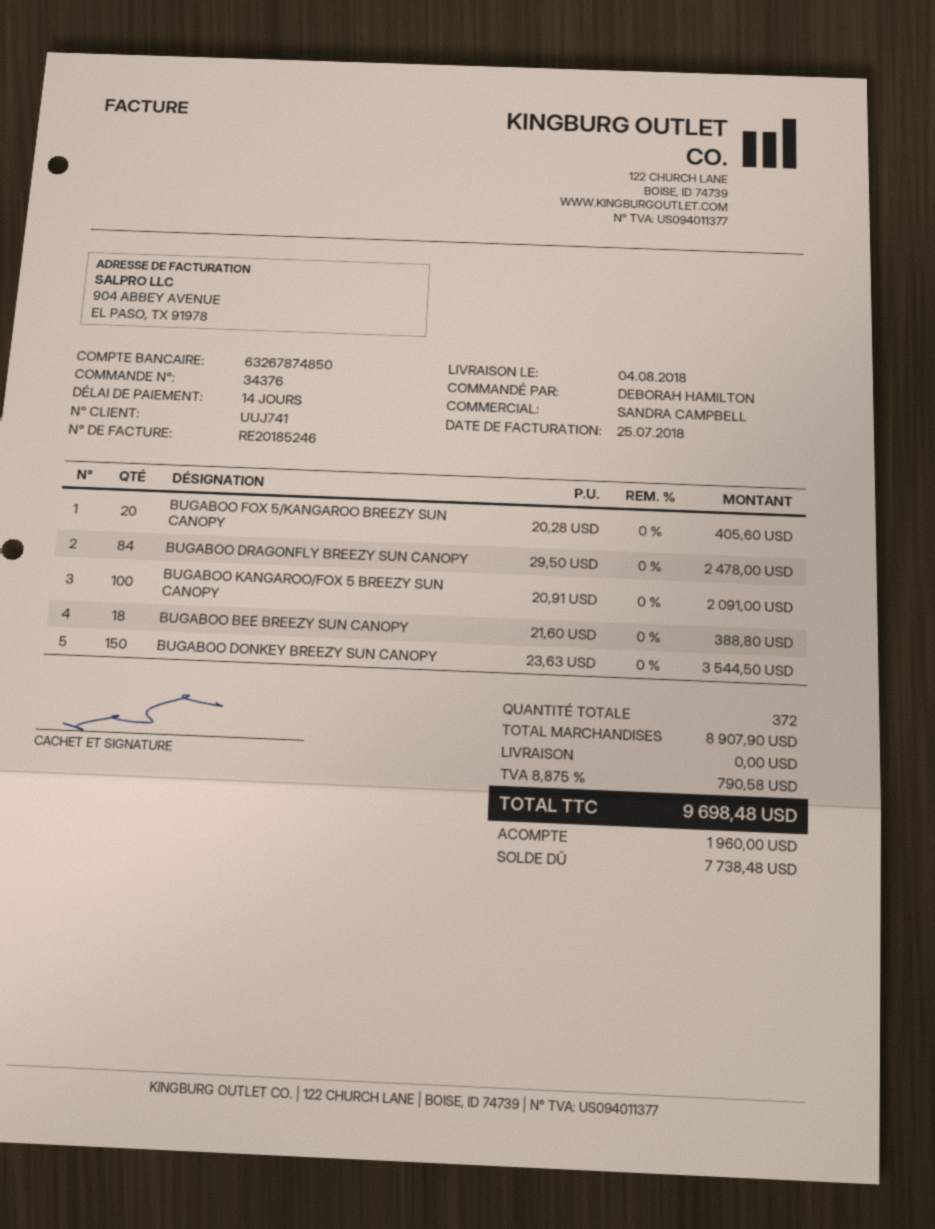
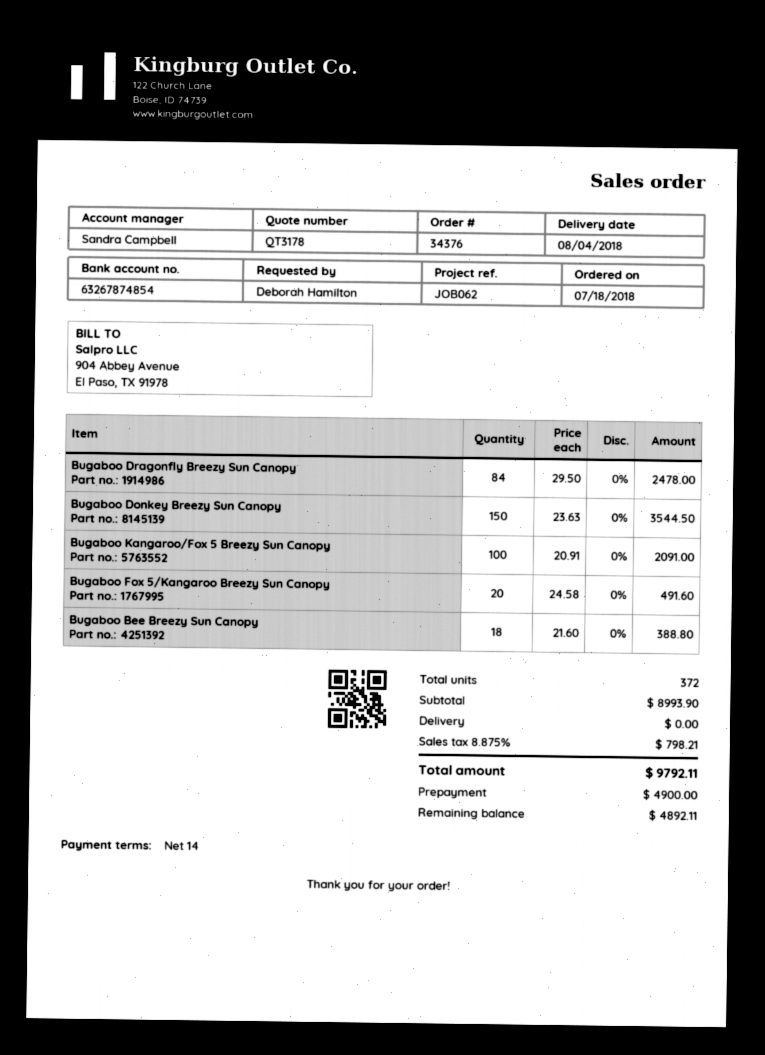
bank account: 63267874850 -> 63267874854
BUGABOO FOX 5/KANGAROO BREEZY SUN CANOPY: 20 x 20.28 = 405.60 -> 20 x 24.58 = 491.60
subtotal: 8907.90 -> 8993.90
tax: 8.875% = 790.58 -> 8.875% = 798.21
total: 9698.48 -> 9792.11
deposit: 1960.00 -> 4900.00
balance: 7738.48 -> 4892.11

